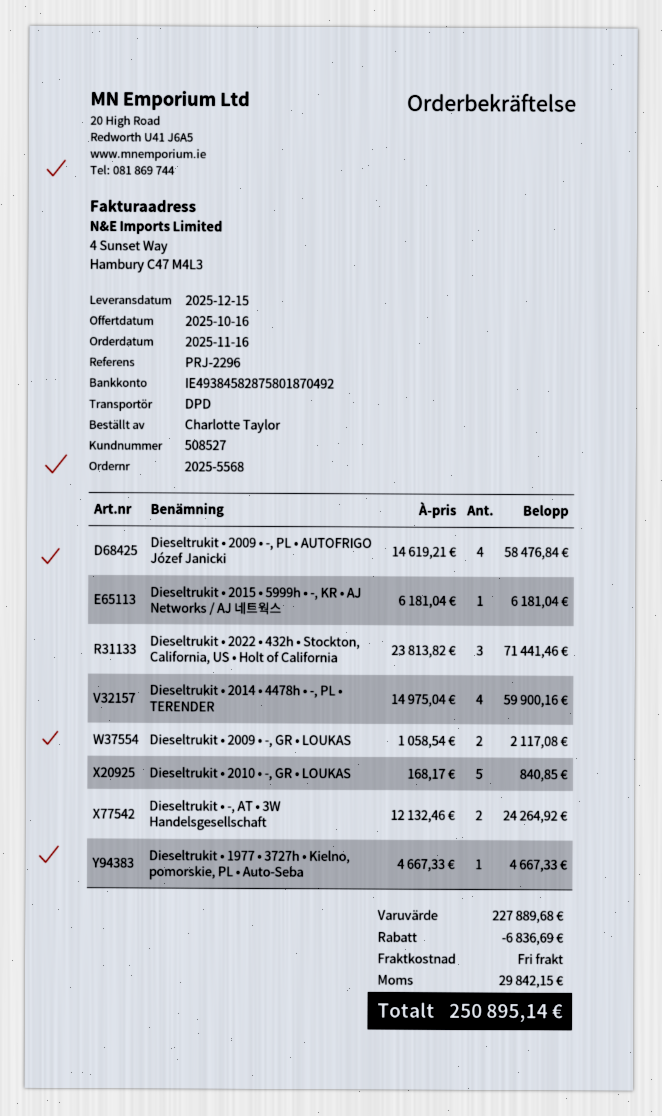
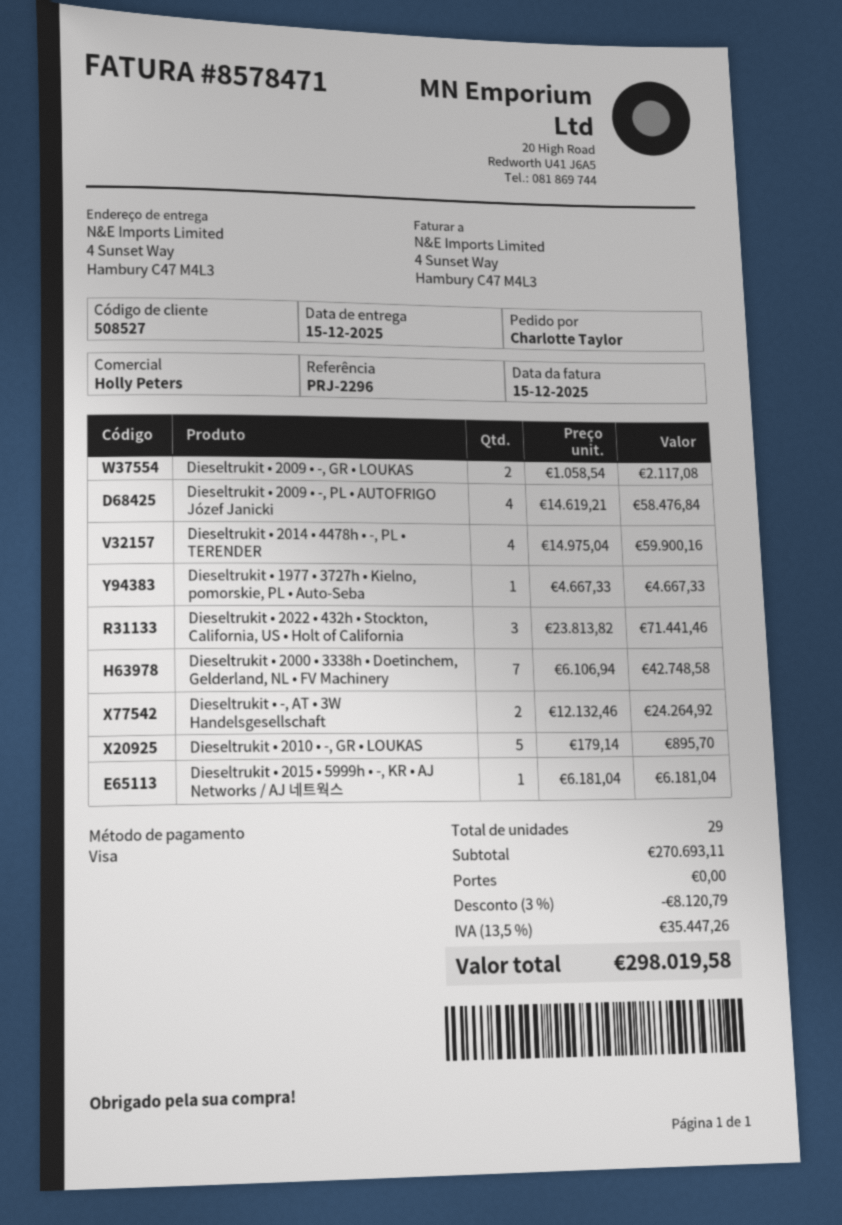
Dieseltrukit • 2010 • -, GR • LOUKAS: 5 x 168.17 = 840.85 -> 5 x 179.14 = 895.70
Dieseltrukit • 2000 • 3338h • Doetinchem, Gelderland, NL • FV Machinery: none -> 7 x 6106.94 = 42748.58
subtotal: 227889.68 -> 270693.11
discount: 6836.69 -> 8120.79
tax: 29842.15 -> 35447.26
total: 250895.14 -> 298019.58

